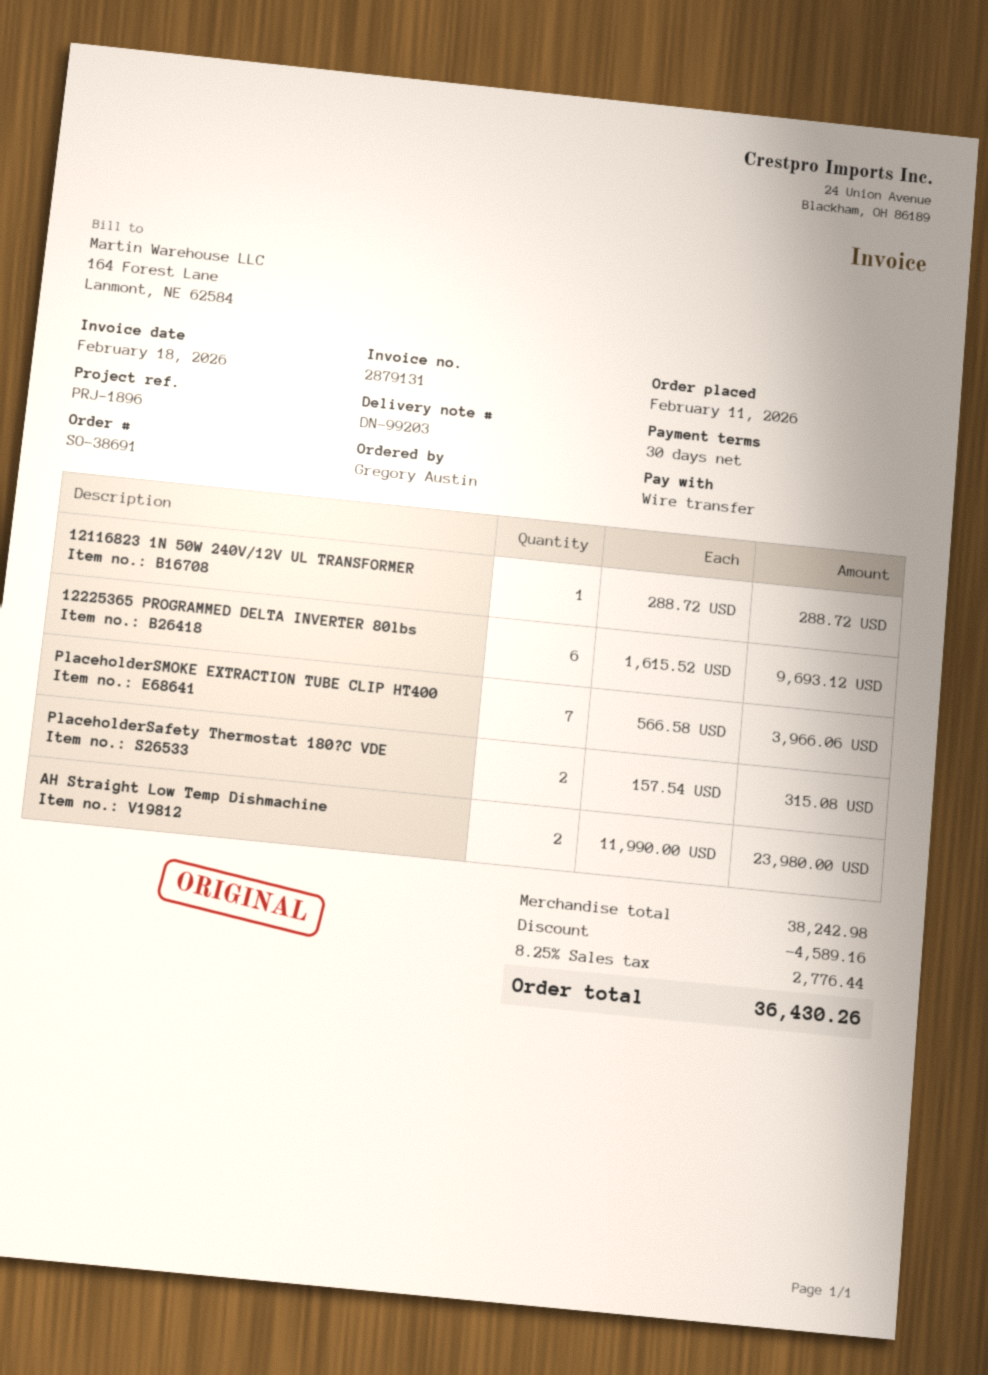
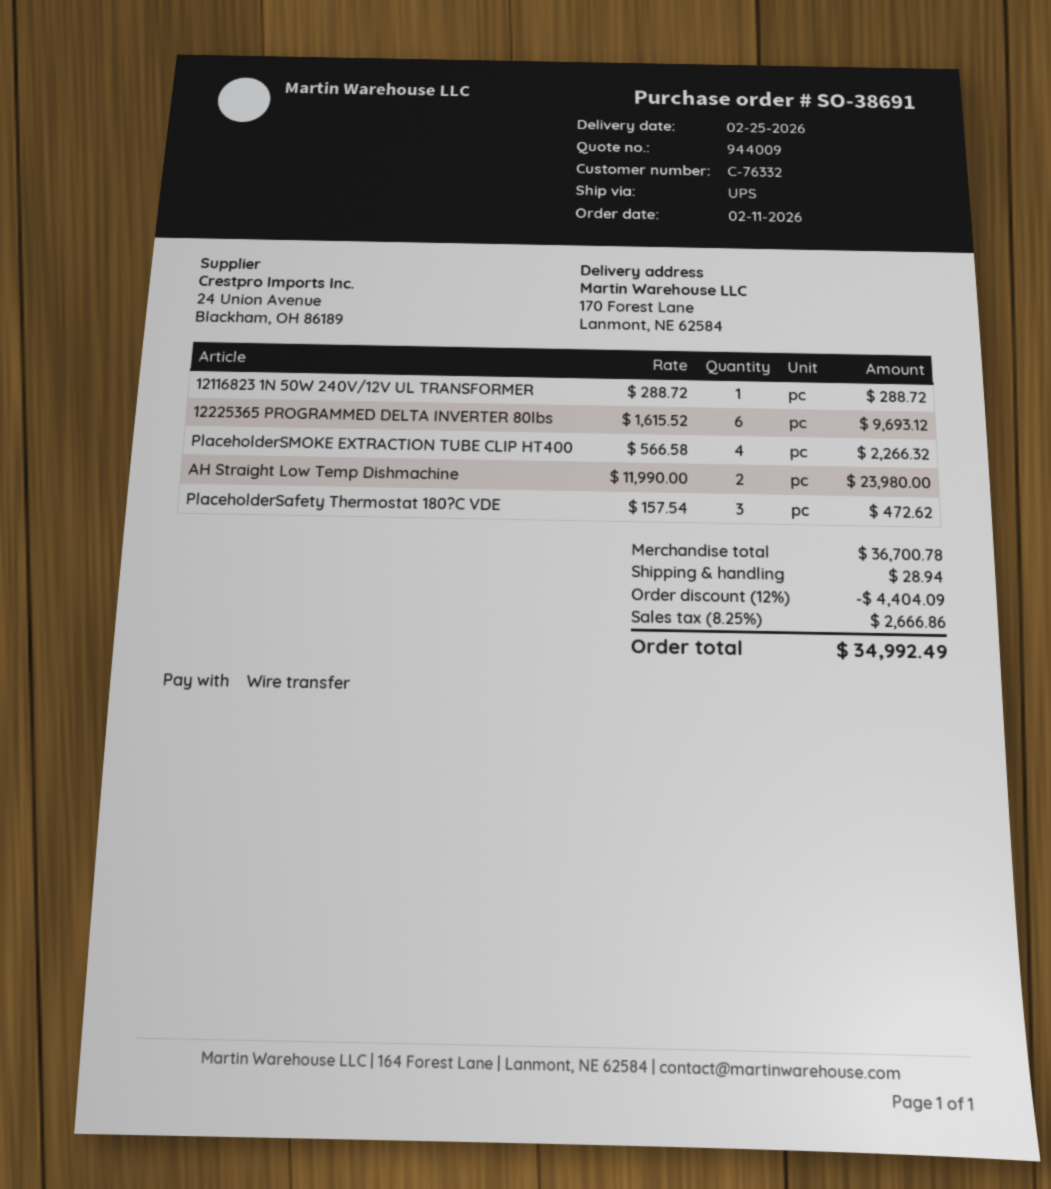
PlaceholderSMOKE EXTRACTION TUBE CLIP HT400: 7 x 566.58 = 3966.06 -> 4 x 566.58 = 2266.32
PlaceholderSafety Thermostat 180?C VDE: 2 x 157.54 = 315.08 -> 3 x 157.54 = 472.62
subtotal: 38242.98 -> 36700.78
discount: 4589.16 -> 4404.09
shipping: none -> 28.94
tax: 8.25% = 2776.44 -> 8.25% = 2666.86
total: 36430.26 -> 34992.49

